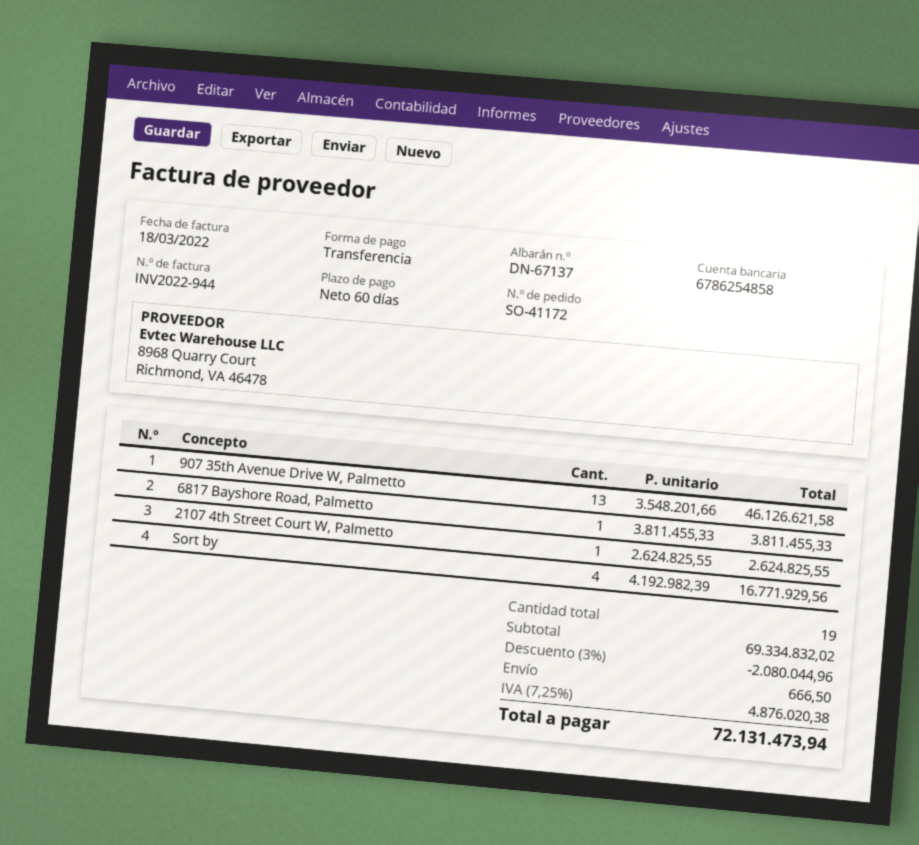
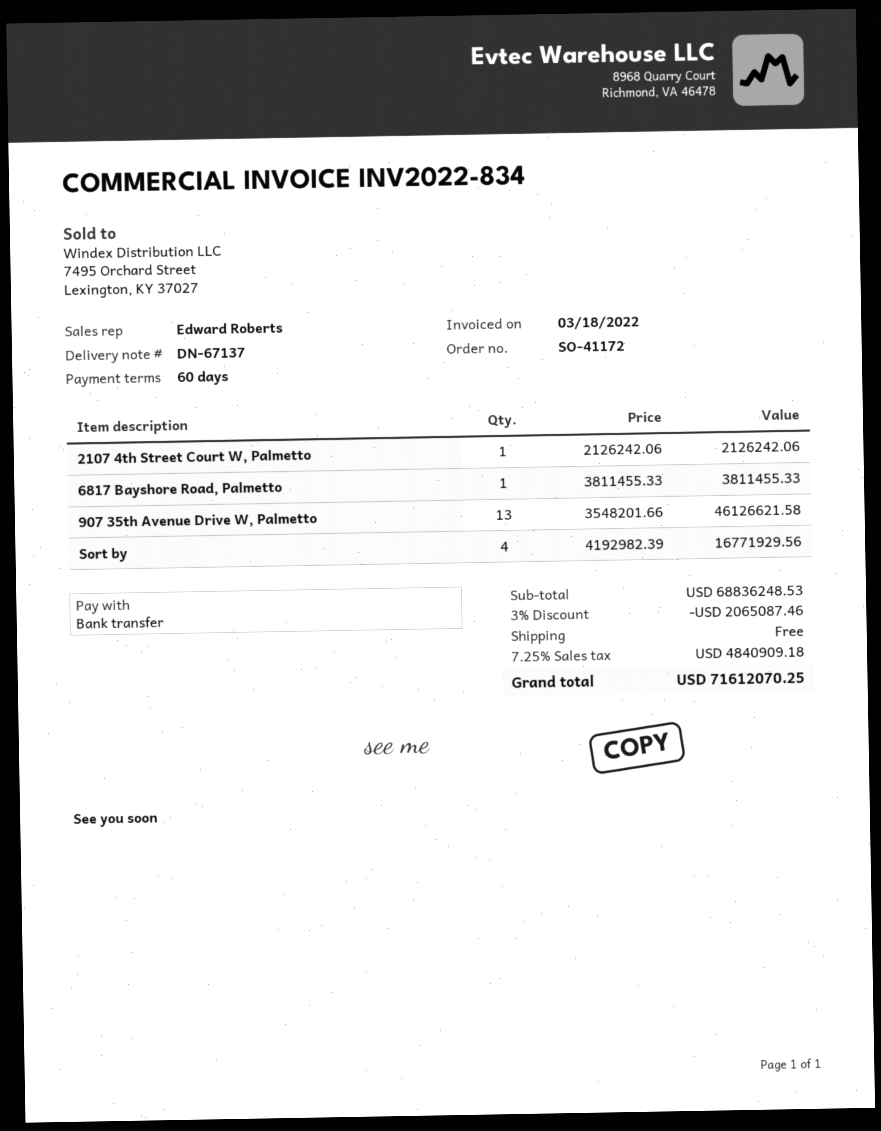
invoice number: INV2022-944 -> INV2022-834
2107 4th Street Court W, Palmetto: 1 x 2624825.55 = 2624825.55 -> 1 x 2126242.06 = 2126242.06
subtotal: 69334832.02 -> 68836248.53
discount: 3% = 2080044.96 -> 3% = 2065087.46
shipping: 666.50 -> 0.00
tax: 7.25% = 4876020.38 -> 7.25% = 4840909.18
total: 72131473.94 -> 71612070.25

